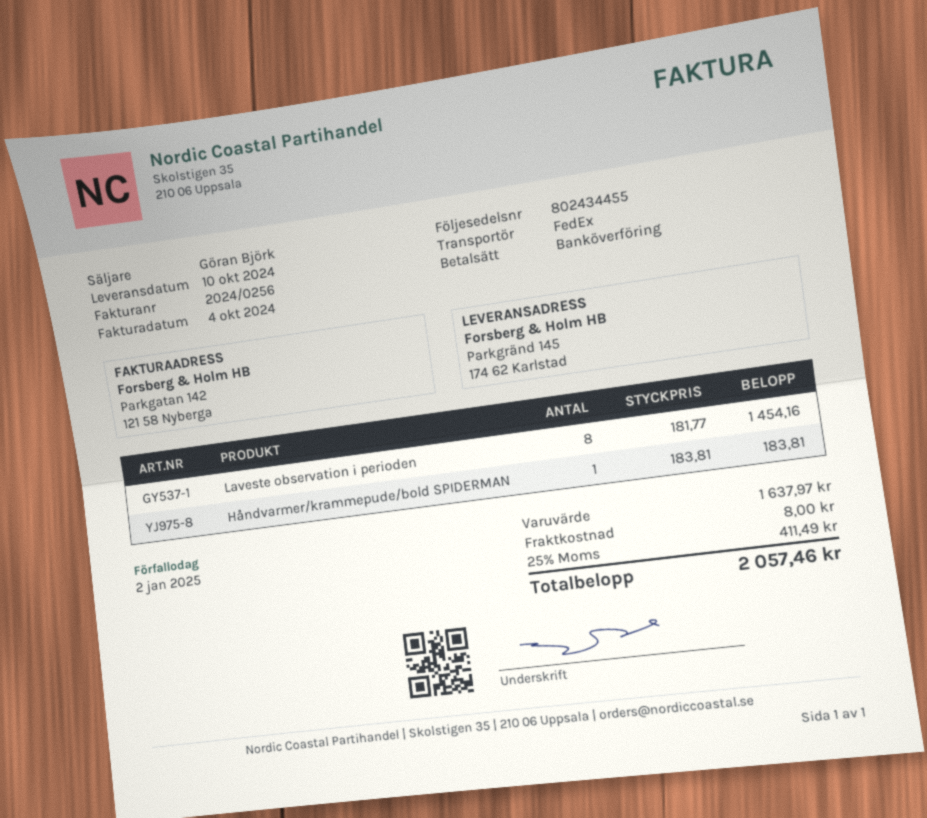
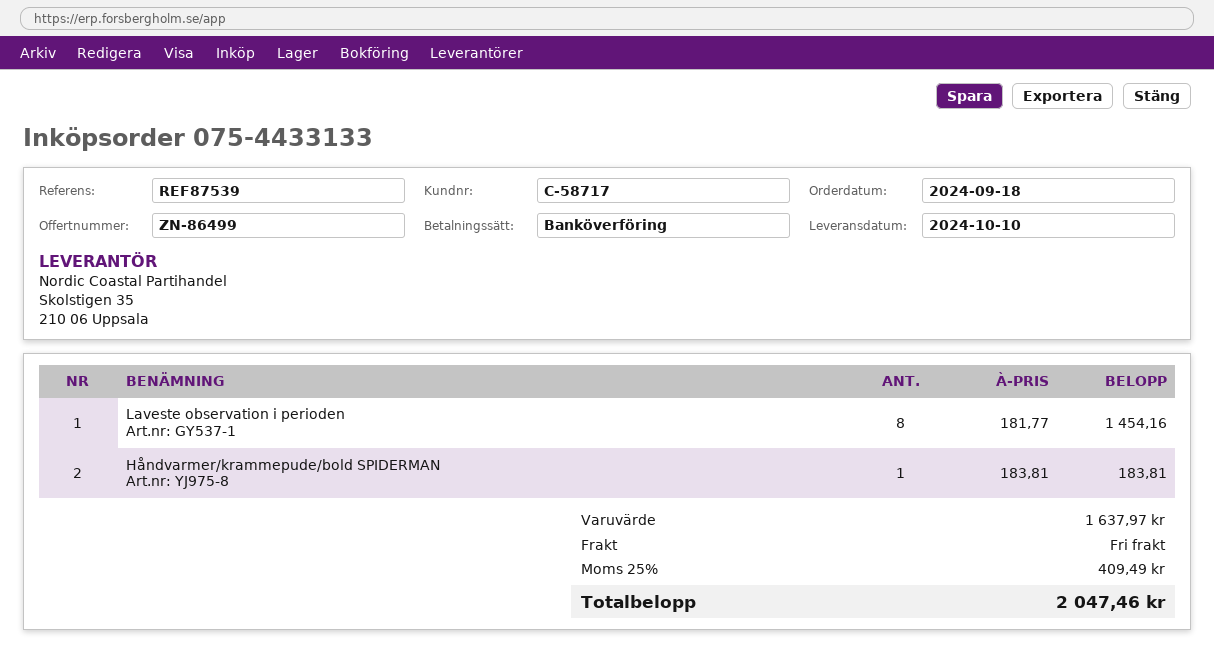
shipping: 8.00 -> 0.00
tax: 25% = 411.49 -> 25% = 409.49
total: 2057.46 -> 2047.46

